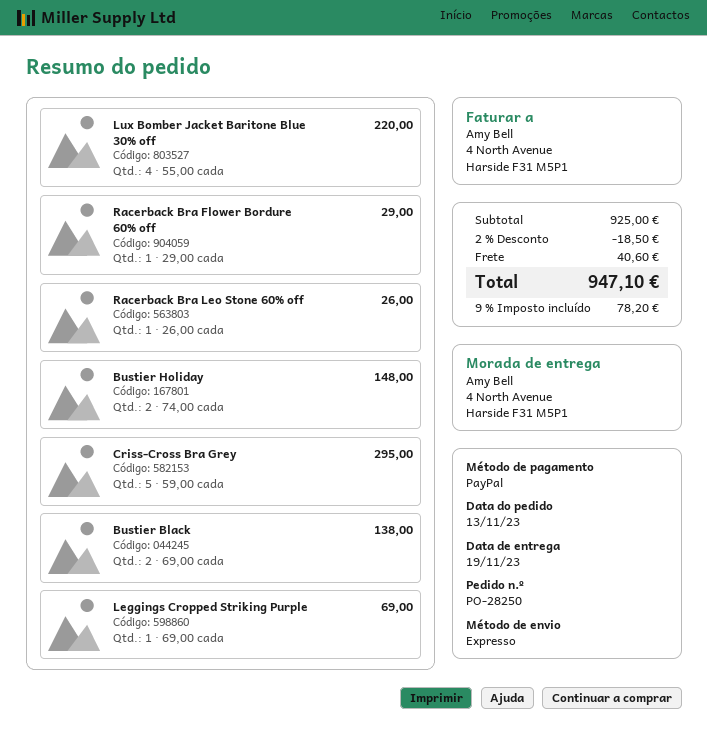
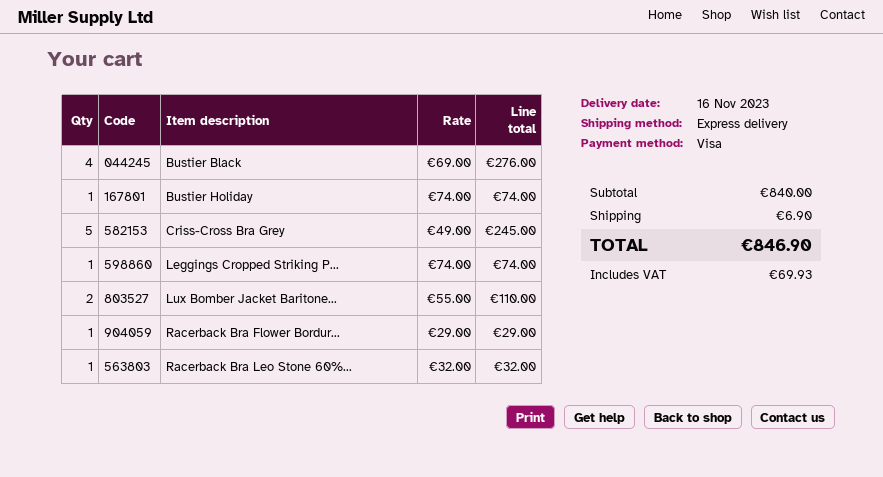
delivery date: 2023-11-19 -> 2023-11-16
payment method: PayPal -> Visa
Lux Bomber Jacket Baritone Blue 30% off: 4 x 55.00 = 220.00 -> 2 x 55.00 = 110.00
Racerback Bra Leo Stone 60% off: 1 x 26.00 = 26.00 -> 1 x 32.00 = 32.00
Bustier Holiday: 2 x 74.00 = 148.00 -> 1 x 74.00 = 74.00
Criss-Cross Bra Grey: 5 x 59.00 = 295.00 -> 5 x 49.00 = 245.00
Bustier Black: 2 x 69.00 = 138.00 -> 4 x 69.00 = 276.00
Leggings Cropped Striking Purple: 1 x 69.00 = 69.00 -> 1 x 74.00 = 74.00
subtotal: 925.00 -> 840.00
discount: 2% = 18.50 -> none
shipping: 40.60 -> 6.90
tax: 78.20 -> 69.93
total: 947.10 -> 846.90

